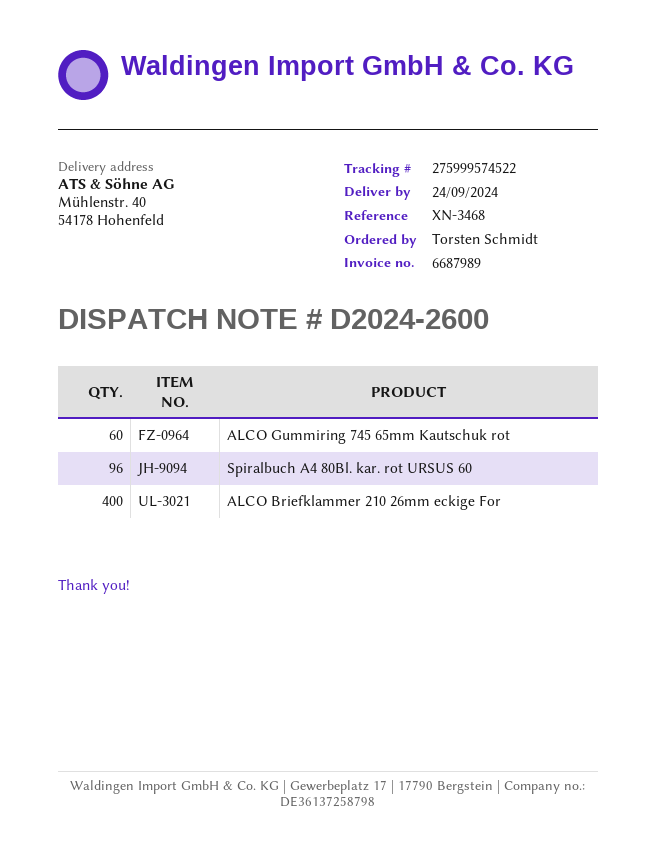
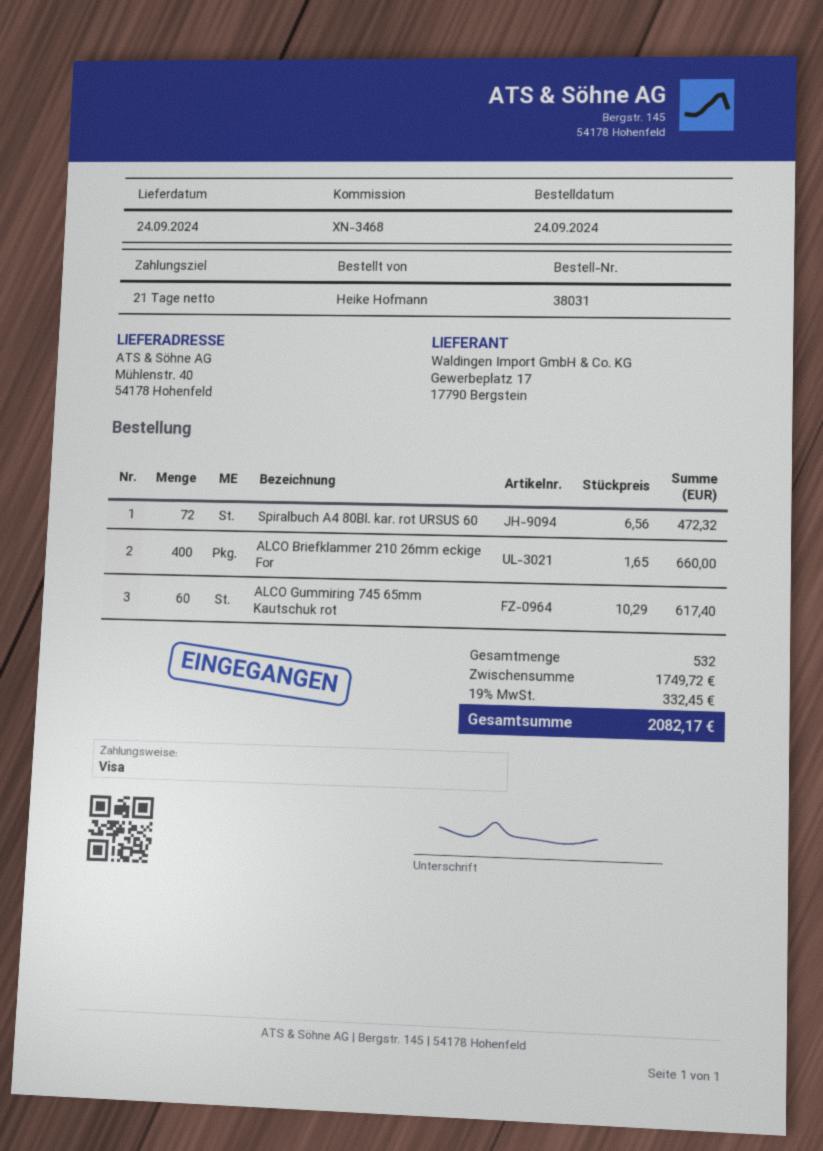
ordered by: Torsten Schmidt -> Heike Hofmann
Spiralbuch A4 80Bl. kar. rot URSUS 60: 96 -> 72

